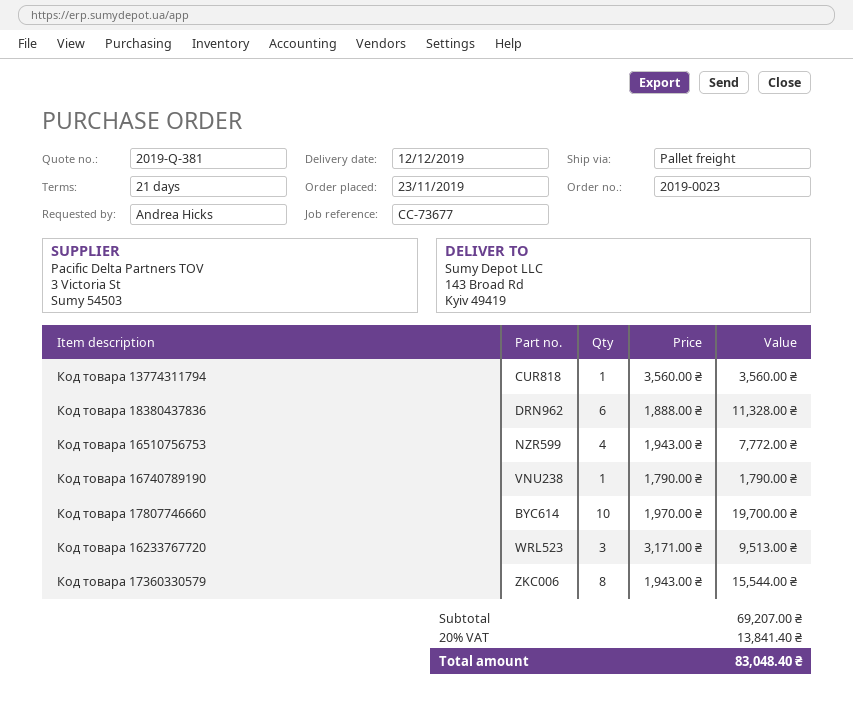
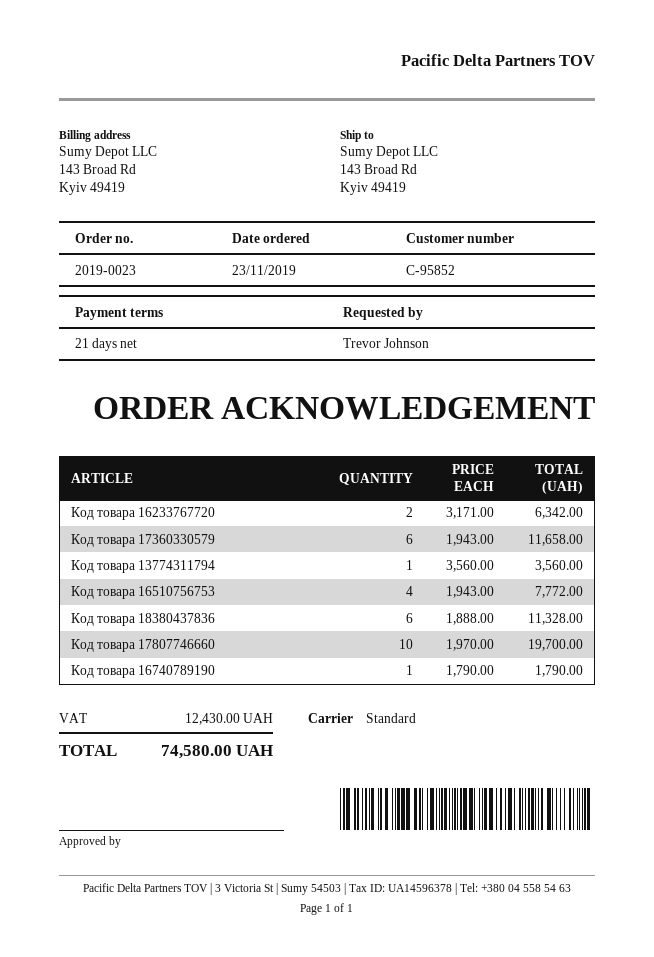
ordered by: Andrea Hicks -> Trevor Johnson
shipping method: pallet freight -> standard
Код товара 16233767720: 3 x 3171.00 = 9513.00 -> 2 x 3171.00 = 6342.00
Код товара 17360330579: 8 x 1943.00 = 15544.00 -> 6 x 1943.00 = 11658.00
tax: 13841.40 -> 12430.00
total: 83048.40 -> 74580.00

